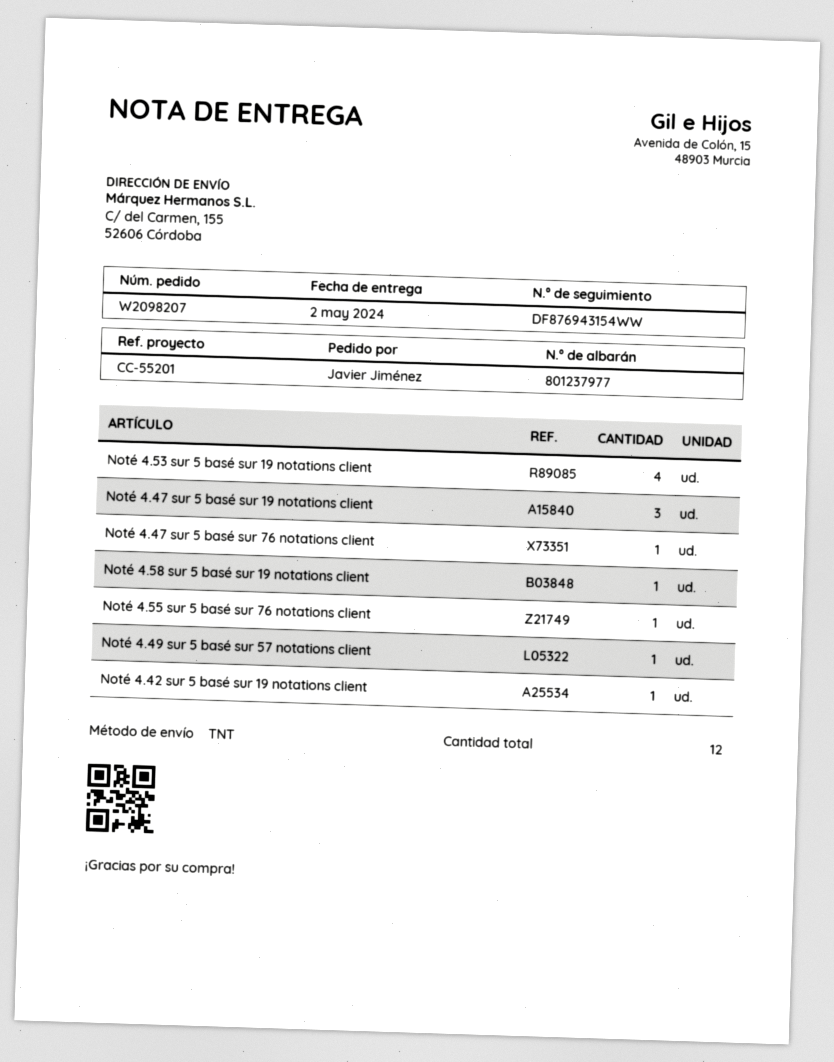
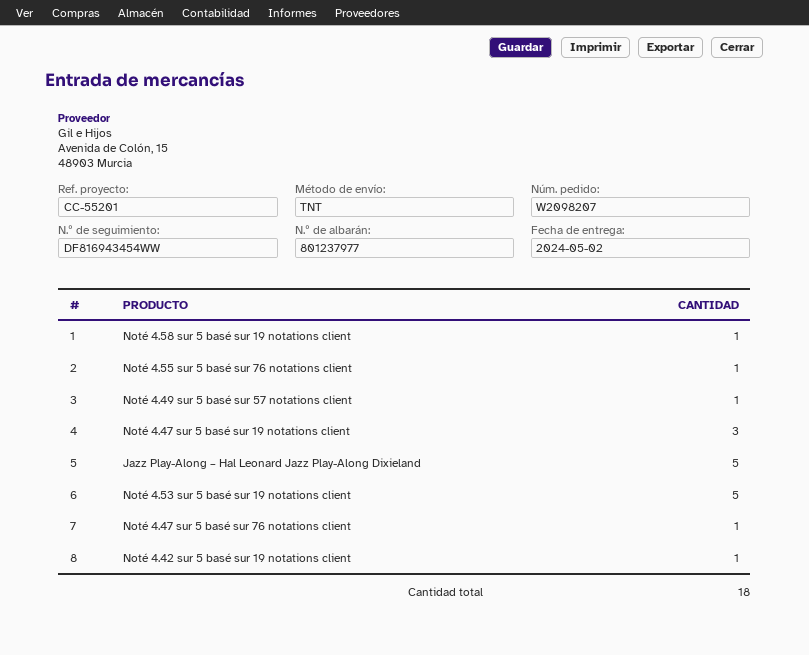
tracking number: DF876943154WW -> DF816943454WW
Noté 4.53 sur 5 basé sur 19 notations client: 4 -> 5
Jazz Play-Along – Hal Leonard Jazz Play-Along Dixieland: none -> 5
total quantity: 12 -> 18

